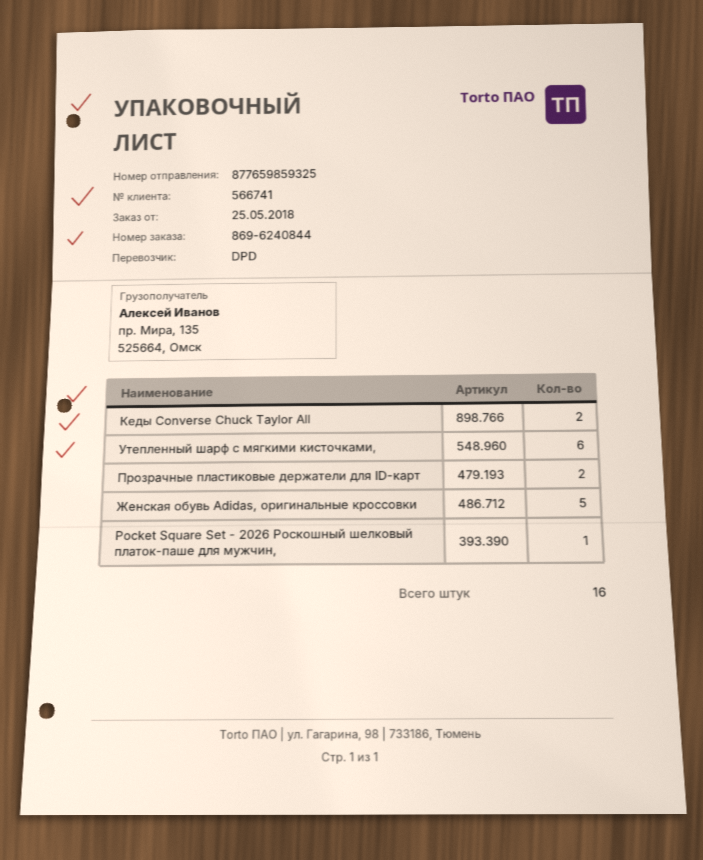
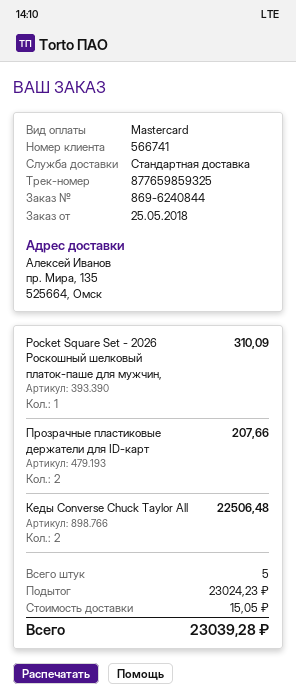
shipping method: DPD -> standard
Утепленный шарф с мягкими кисточками,: 6 -> none
Женская обувь Adidas, оригинальные кроссовки: 5 -> none
total quantity: 16 -> 5

